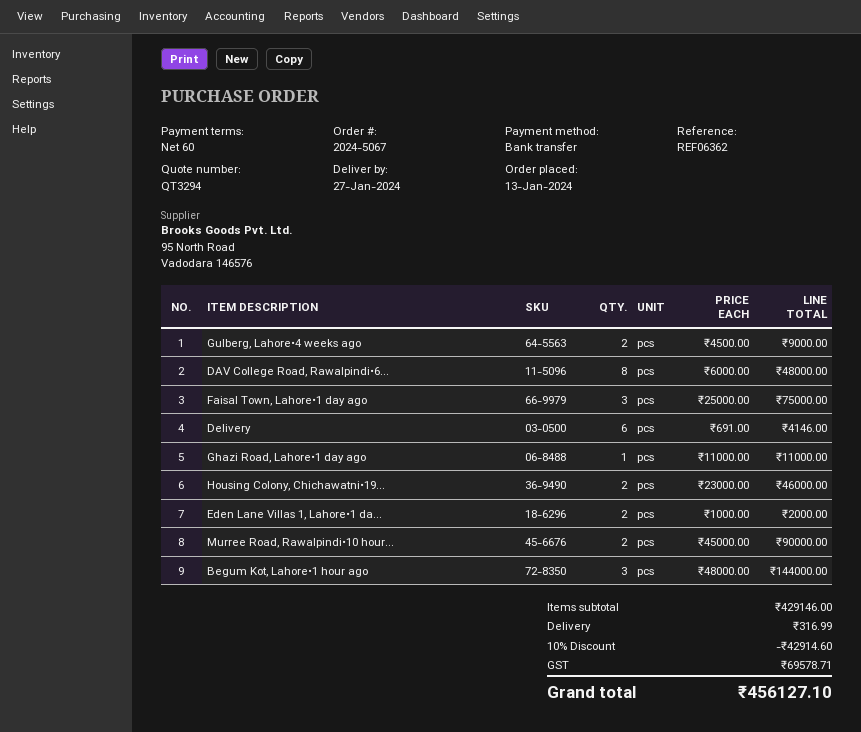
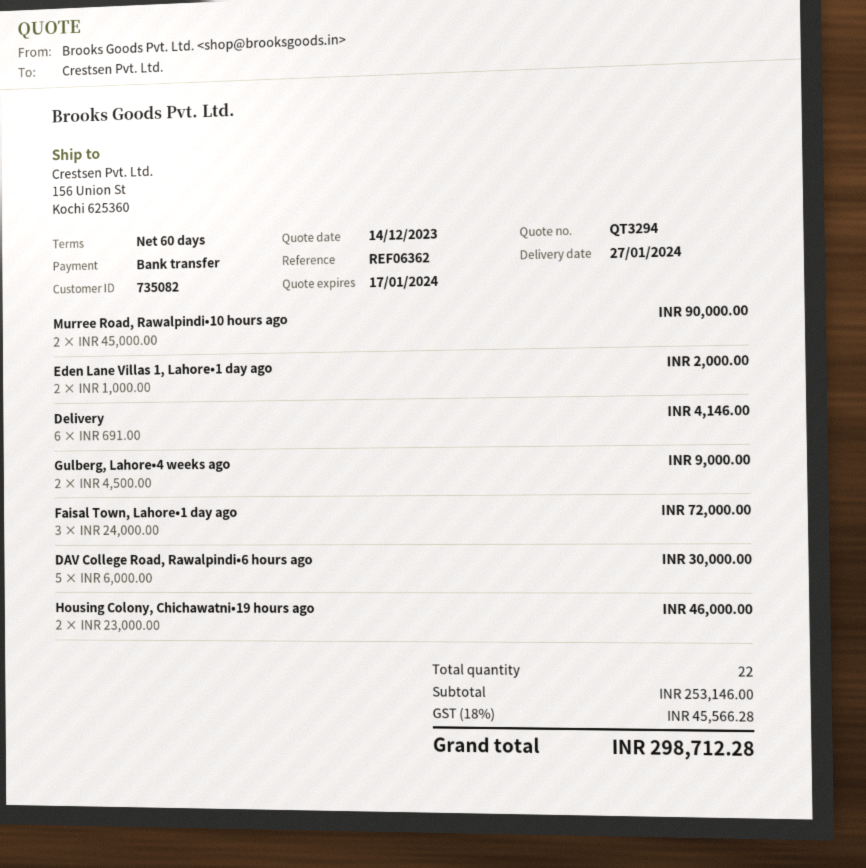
DAV College Road, Rawalpindi•6...: 8 x 6000.00 = 48000.00 -> 5 x 6000.00 = 30000.00
Faisal Town, Lahore•1 day ago: 3 x 25000.00 = 75000.00 -> 3 x 24000.00 = 72000.00
Ghazi Road, Lahore•1 day ago: 1 x 11000.00 = 11000.00 -> none
Begum Kot, Lahore•1 hour ago: 3 x 48000.00 = 144000.00 -> none
subtotal: 429146.00 -> 253146.00
discount: 10% = 42914.60 -> none
shipping: 316.99 -> none
tax: 69578.71 -> 45566.28
total: 456127.10 -> 298712.28

